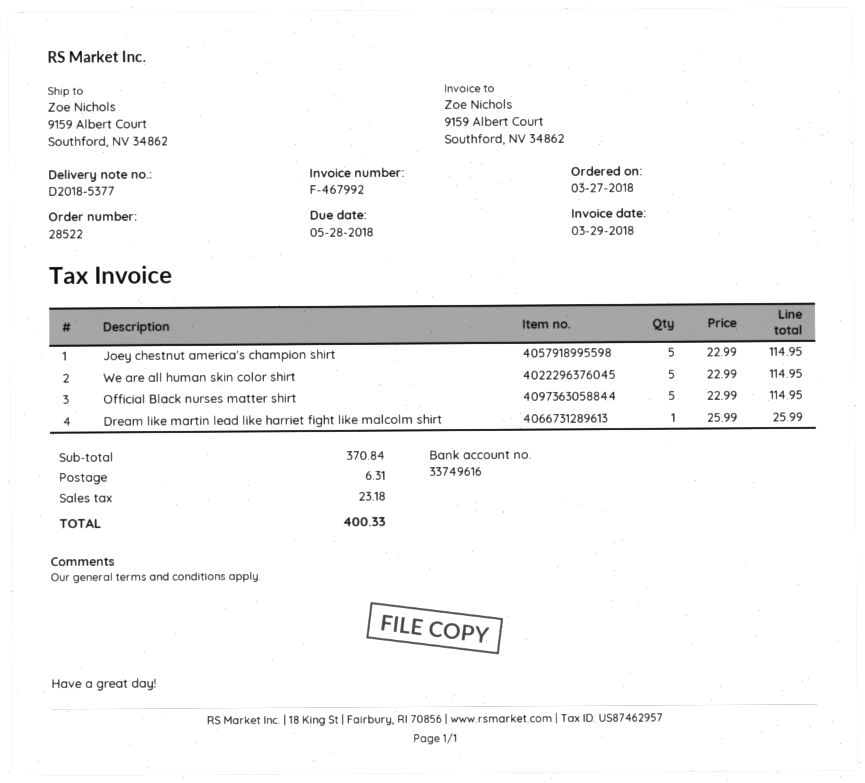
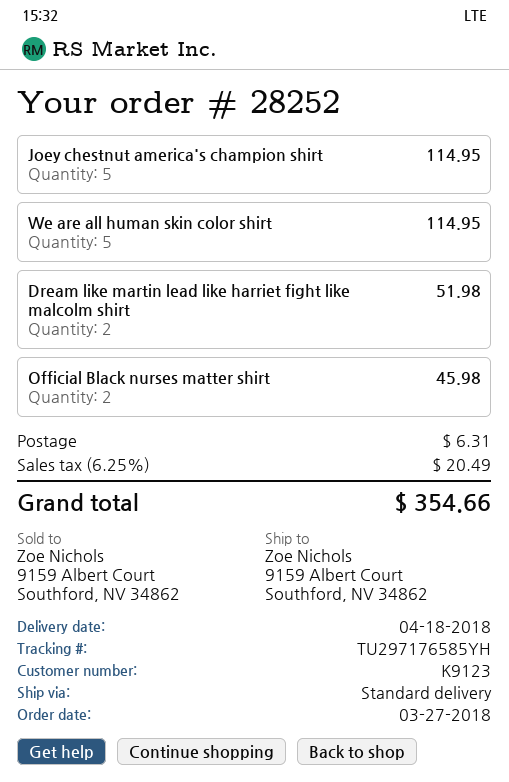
order number: 28522 -> 28252
Official Black nurses matter shirt: 5 for 114.95 -> 2 for 45.98
Dream like martin lead like harriet fight like malcolm shirt: 1 for 25.99 -> 2 for 51.98
tax: 23.18 -> 20.49
total: 400.33 -> 354.66

